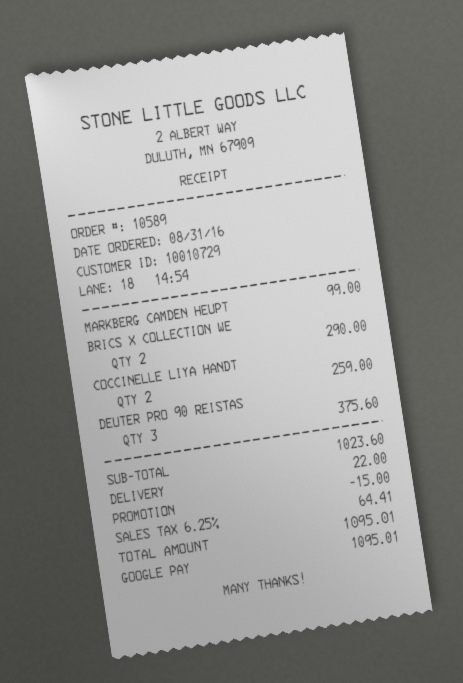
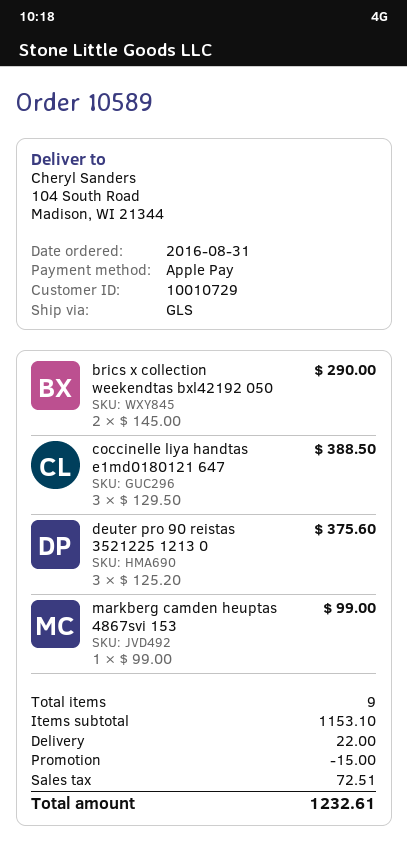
payment method: Google Pay -> Apple Pay
COCCINELLE LIYA HANDT: 2 for 259.00 -> 3 for 388.50
subtotal: 1023.60 -> 1153.10
tax: 64.41 -> 72.51
total: 1095.01 -> 1232.61

